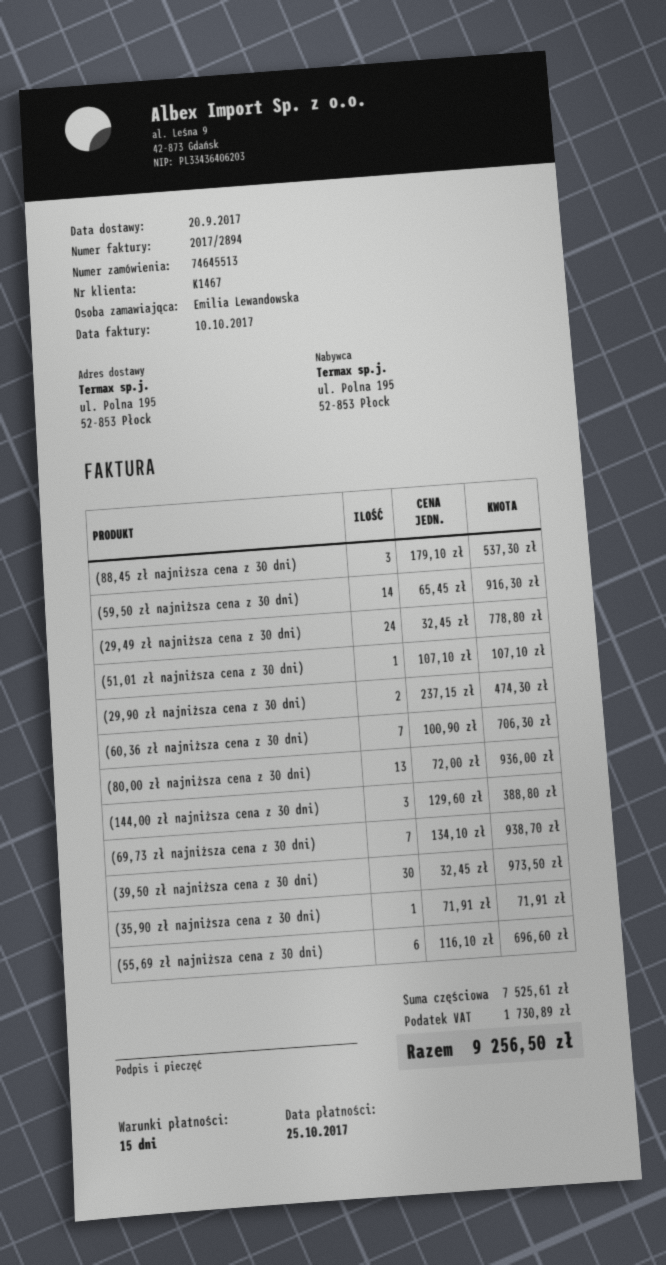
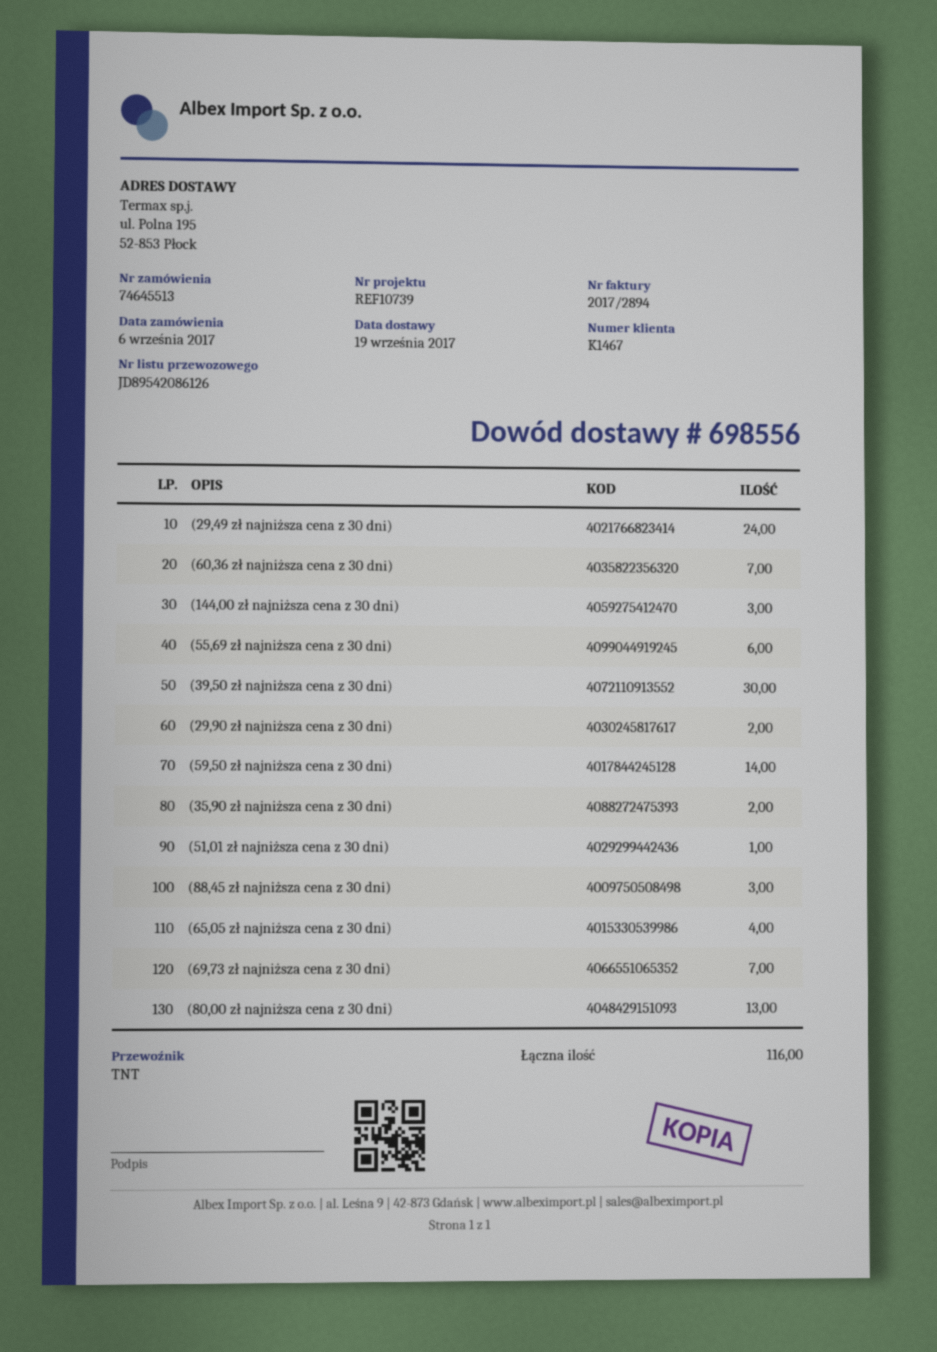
delivery date: 2017-09-20 -> 2017-09-19
(35,90 zł najniższa cena z 30 dni): 1 -> 2
(65,05 zł najniższa cena z 30 dni): none -> 4

